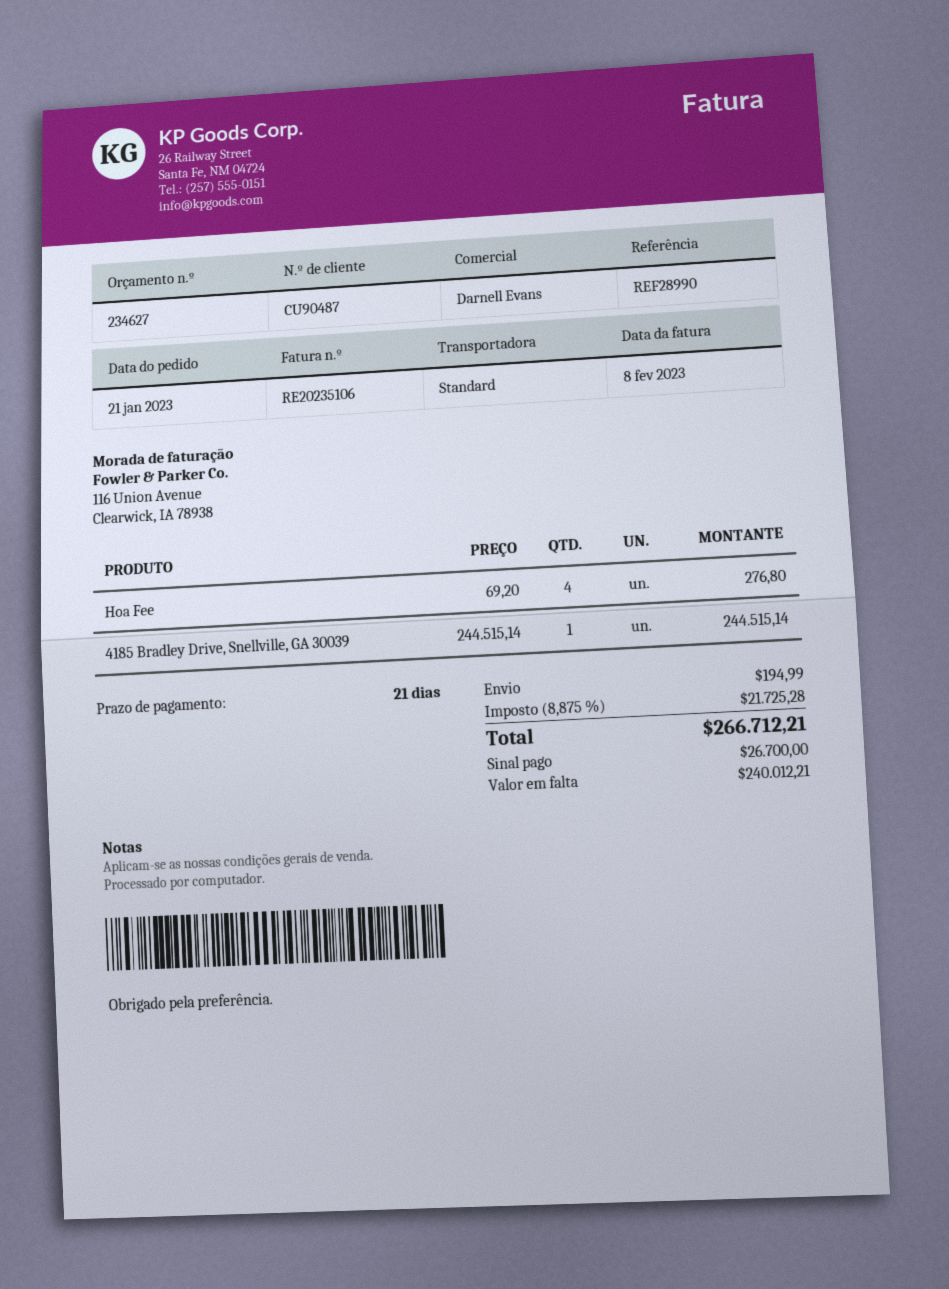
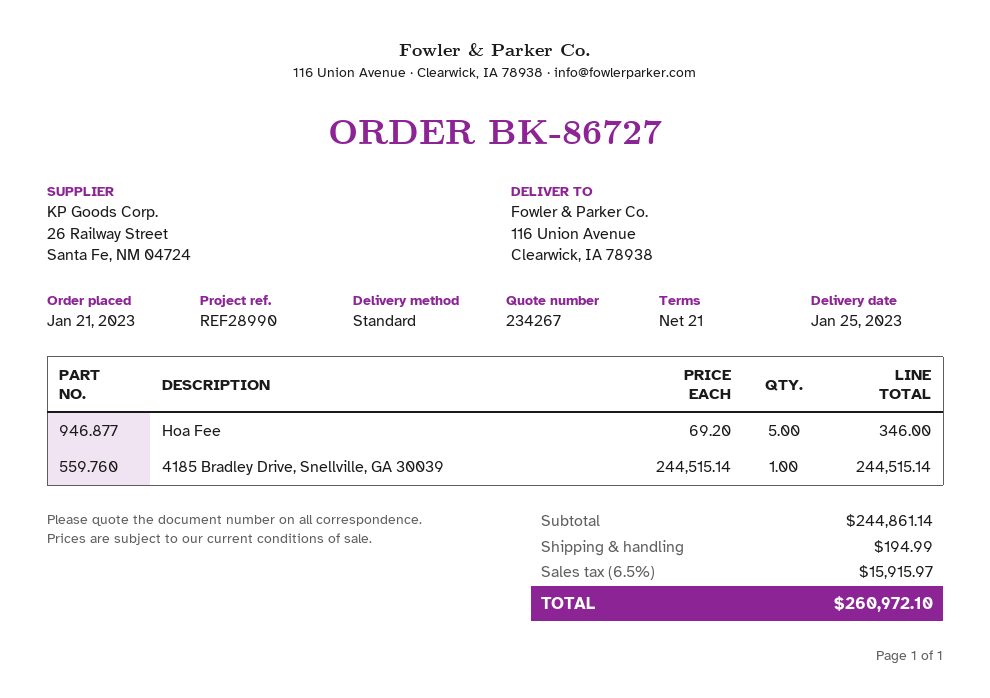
quote number: 234627 -> 234267
Hoa Fee: 4 x 69.20 = 276.80 -> 5 x 69.20 = 346.00
tax: 8.875% = 21725.28 -> 6.5% = 15915.97
total: 266712.21 -> 260972.10

